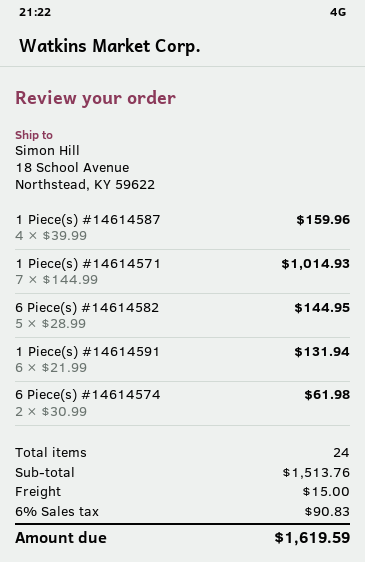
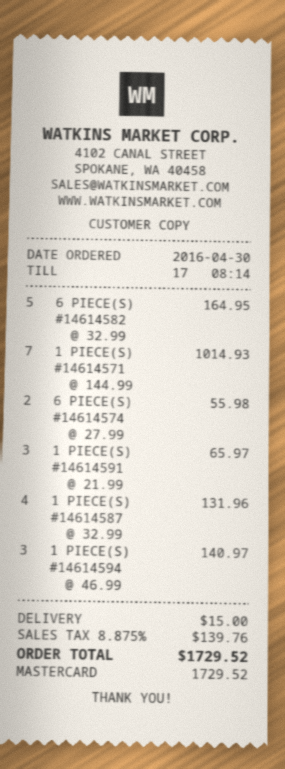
1 Piece(s) #14614587: 4 x 39.99 = 159.96 -> 4 x 32.99 = 131.96
6 Piece(s) #14614582: 5 x 28.99 = 144.95 -> 5 x 32.99 = 164.95
1 Piece(s) #14614591: 6 x 21.99 = 131.94 -> 3 x 21.99 = 65.97
6 Piece(s) #14614574: 2 x 30.99 = 61.98 -> 2 x 27.99 = 55.98
1 PIECE(S) #14614594: none -> 3 x 46.99 = 140.97
tax: 6% = 90.83 -> 8.875% = 139.76
total: 1619.59 -> 1729.52

